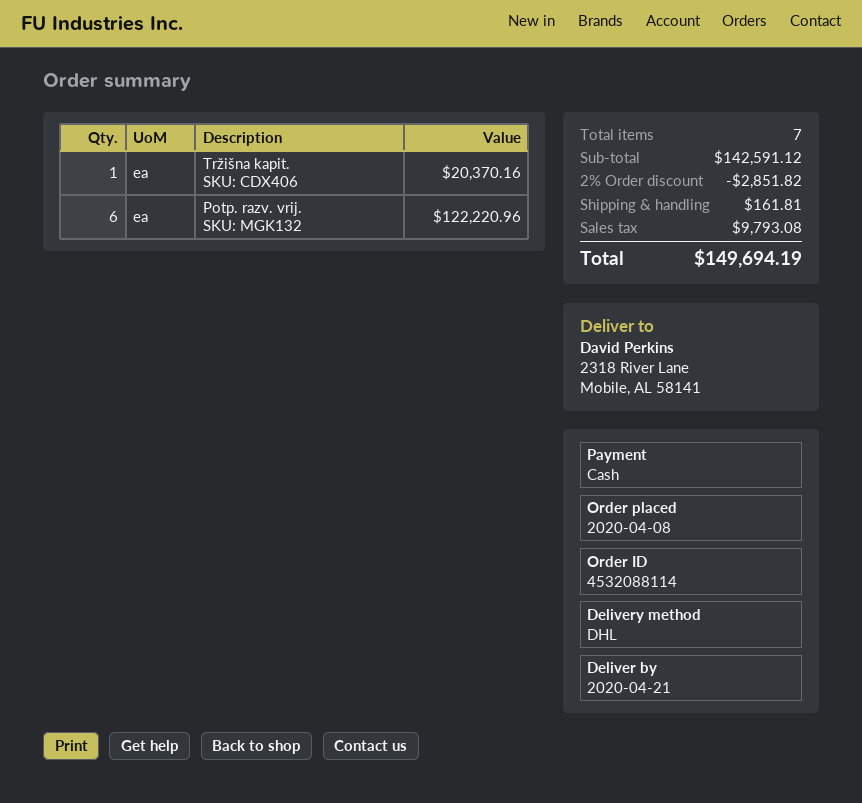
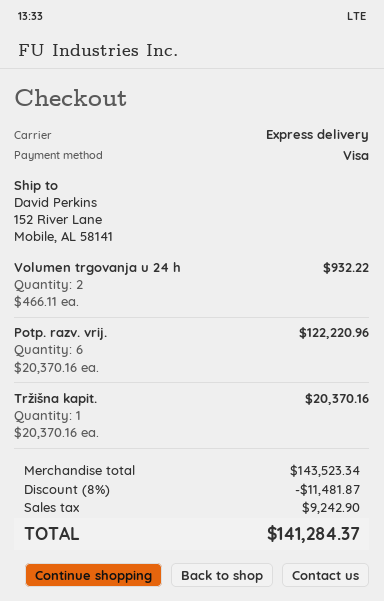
payment method: cash -> Visa
shipping method: DHL -> express
ship to: 2318 River Lane, Mobile, AL 58141 -> 152 River Lane, Mobile, AL 58141
Volumen trgovanja u 24 h: none -> 2 for 932.22
subtotal: 142591.12 -> 143523.34
discount: 2% = 2851.82 -> 8% = 11481.87
shipping: 161.81 -> none
tax: 9793.08 -> 9242.90
total: 149694.19 -> 141284.37

